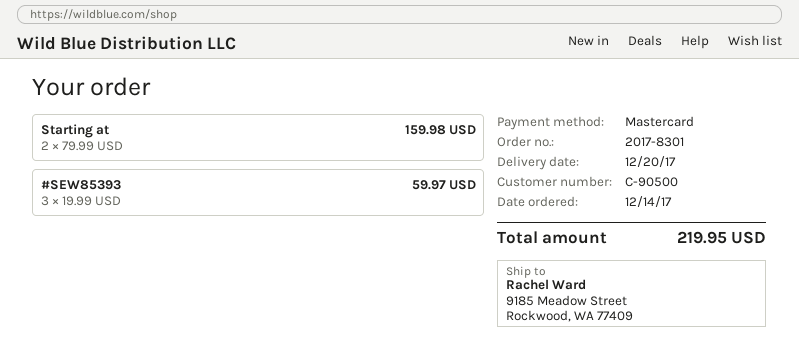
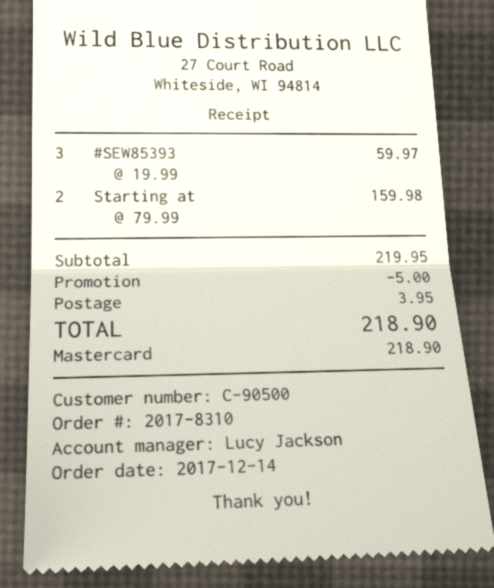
order number: 2017-8301 -> 2017-8310
discount: none -> 5.00
shipping: none -> 3.95
total: 219.95 -> 218.90

